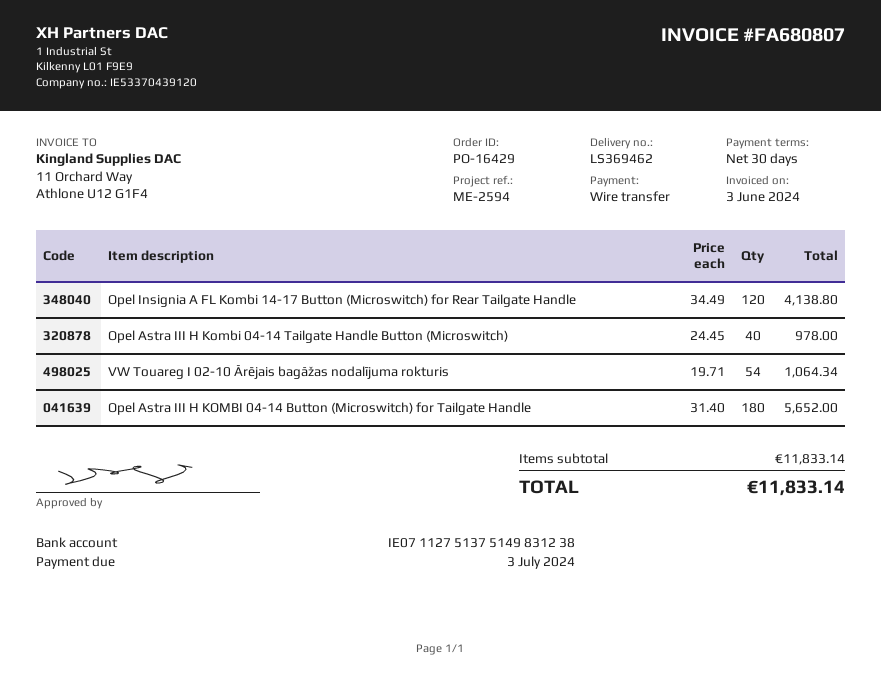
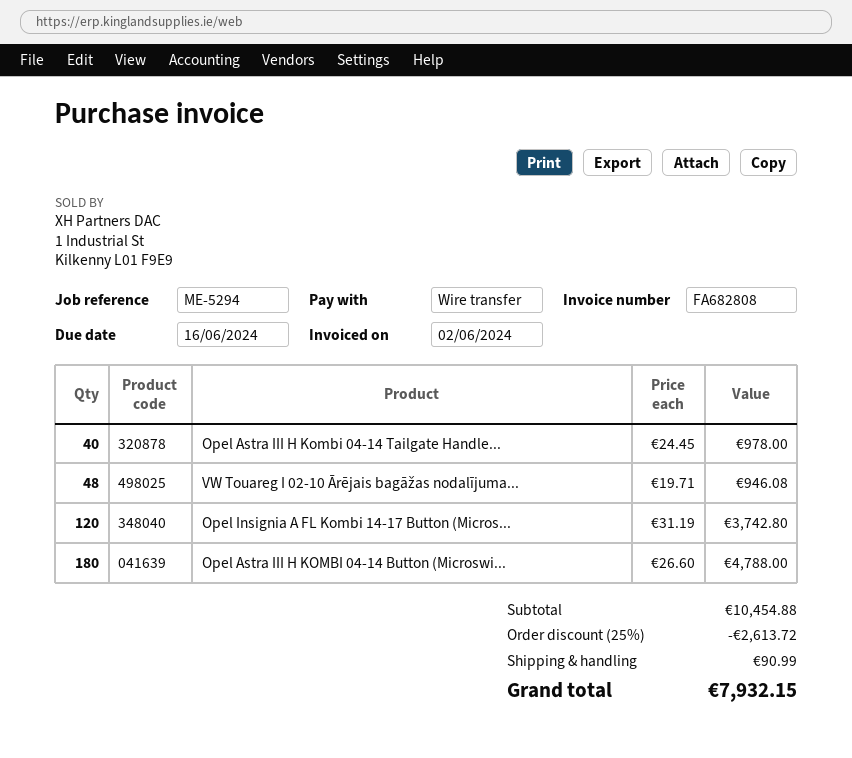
invoice number: FA680807 -> FA682808
invoice date: 2024-06-03 -> 2024-06-02
due date: 2024-07-03 -> 2024-06-16
reference: ME-2594 -> ME-5294
Opel Insignia A FL Kombi 14-17 Button (Microswitch) for Rear Tailgate Handle: 120 x 34.49 = 4138.80 -> 120 x 31.19 = 3742.80
VW Touareg I 02-10 Ārējais bagāžas nodalījuma rokturis: 54 x 19.71 = 1064.34 -> 48 x 19.71 = 946.08
Opel Astra III H KOMBI 04-14 Button (Microswitch) for Tailgate Handle: 180 x 31.40 = 5652.00 -> 180 x 26.60 = 4788.00
subtotal: 11833.14 -> 10454.88
discount: none -> 25% = 2613.72
shipping: none -> 90.99
total: 11833.14 -> 7932.15

